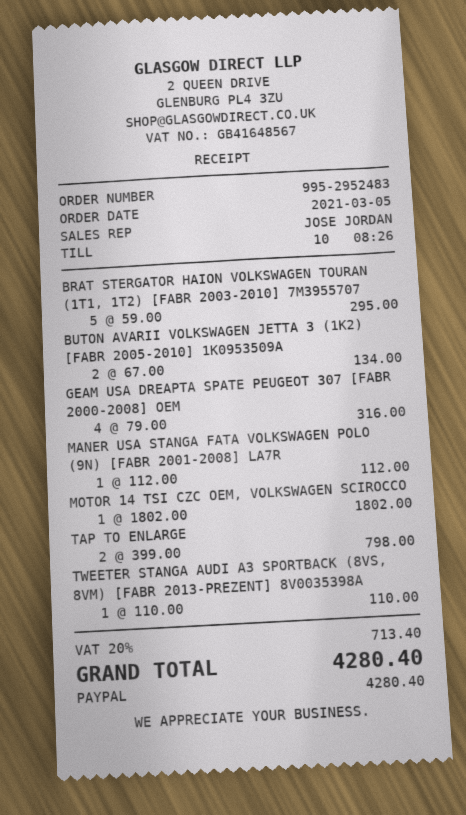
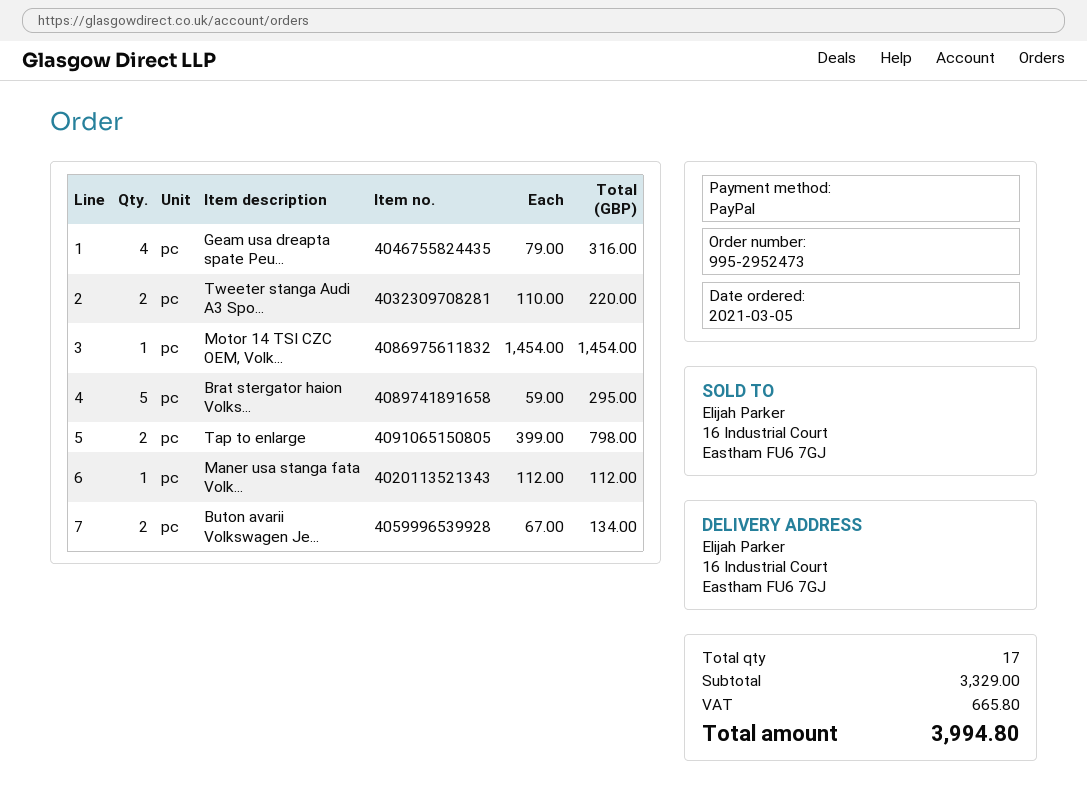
order number: 995-2952483 -> 995-2952473
MOTOR 14 TSI CZC OEM, VOLKSWAGEN SCIROCCO: 1 x 1802.00 = 1802.00 -> 1 x 1454.00 = 1454.00
TWEETER STANGA AUDI A3 SPORTBACK (8VS, 8VM) [FABR 2013-PREZENT] 8V0035398A: 1 x 110.00 = 110.00 -> 2 x 110.00 = 220.00
tax: 713.40 -> 665.80
total: 4280.40 -> 3994.80

